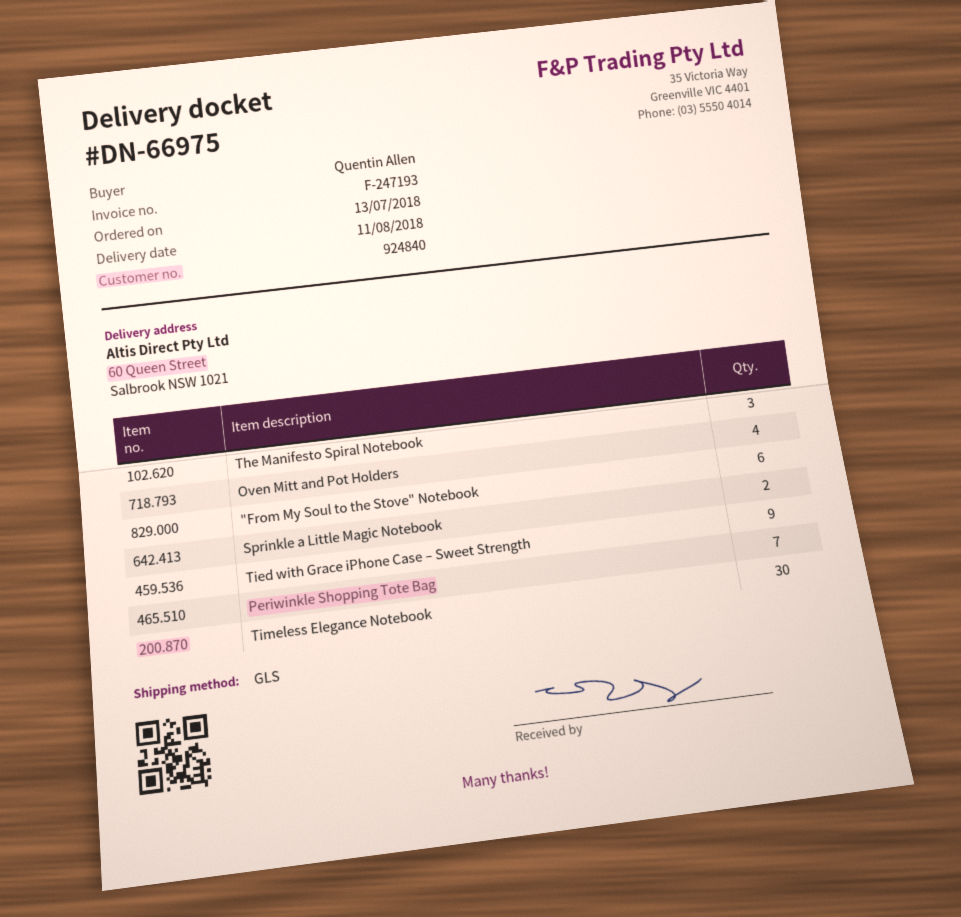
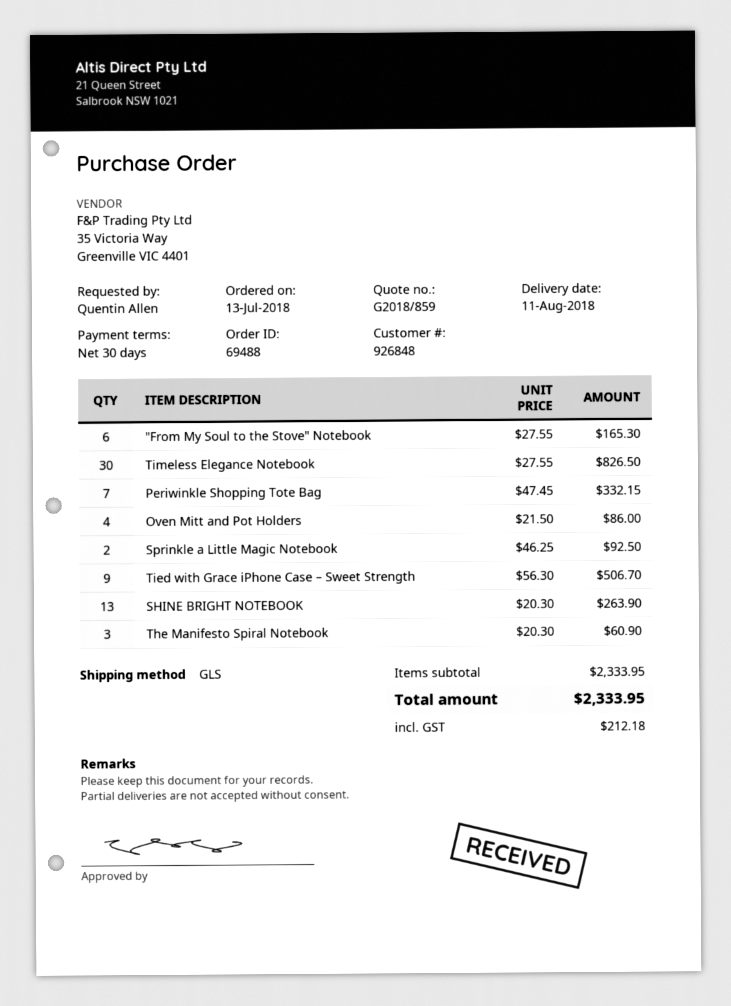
customer number: 924840 -> 926848
SHINE BRIGHT NOTEBOOK: none -> 13

